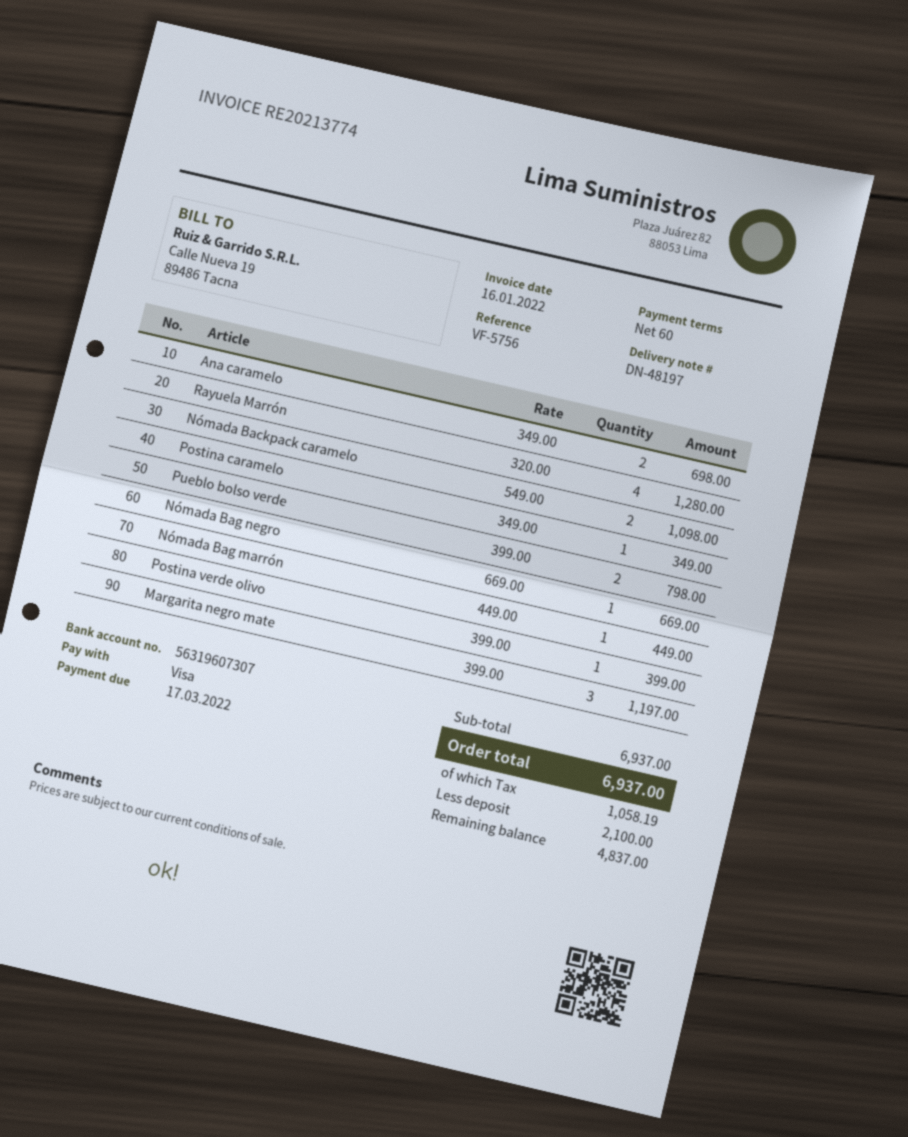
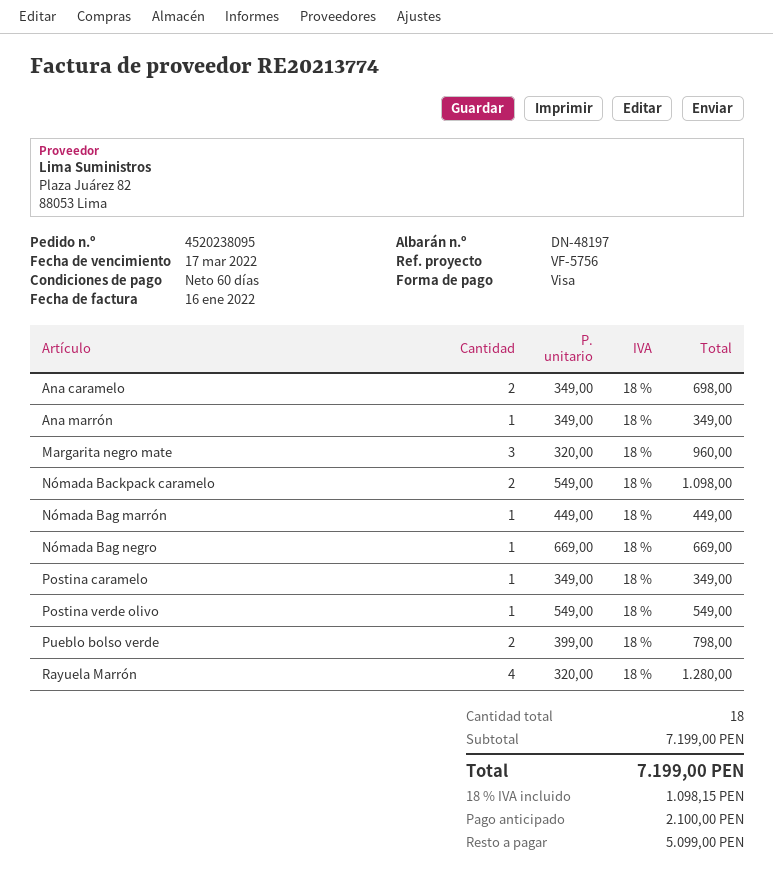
Postina verde olivo: 1 x 399.00 = 399.00 -> 1 x 549.00 = 549.00
Margarita negro mate: 3 x 399.00 = 1197.00 -> 3 x 320.00 = 960.00
Ana marrón: none -> 1 x 349.00 = 349.00
subtotal: 6937.00 -> 7199.00
tax: 1058.19 -> 1098.15
total: 6937.00 -> 7199.00
balance: 4837.00 -> 5099.00

